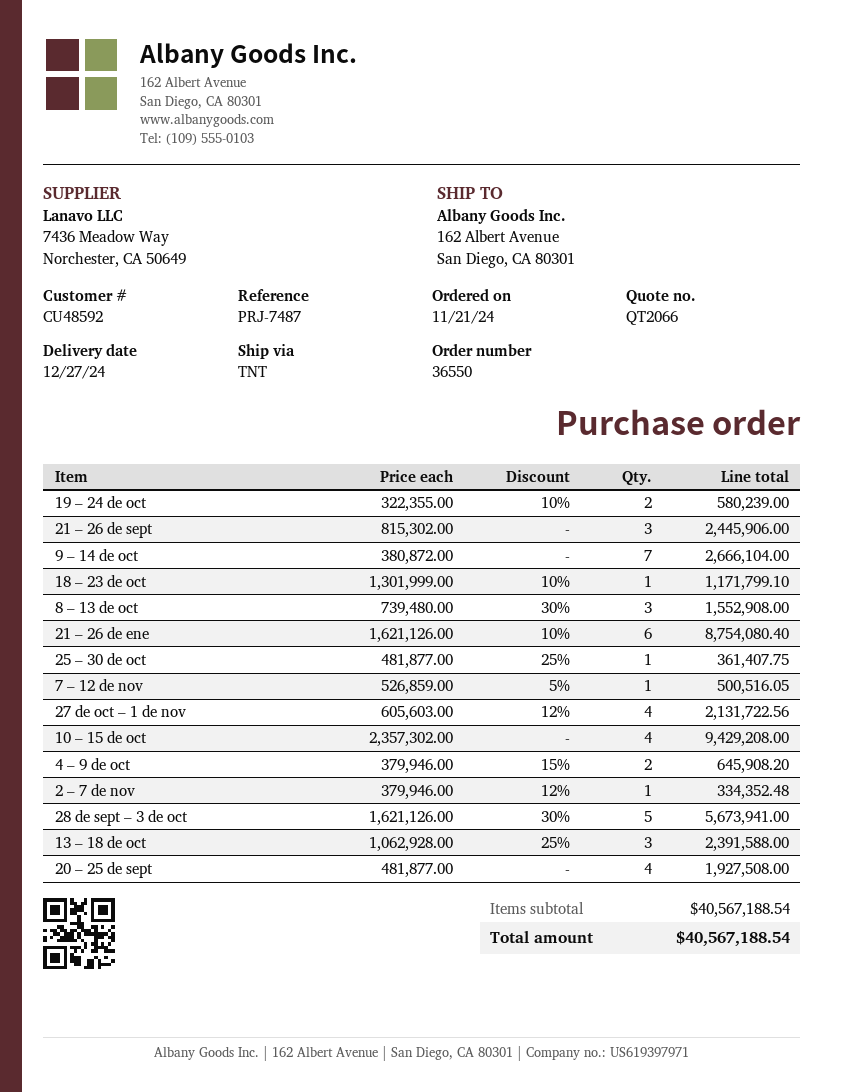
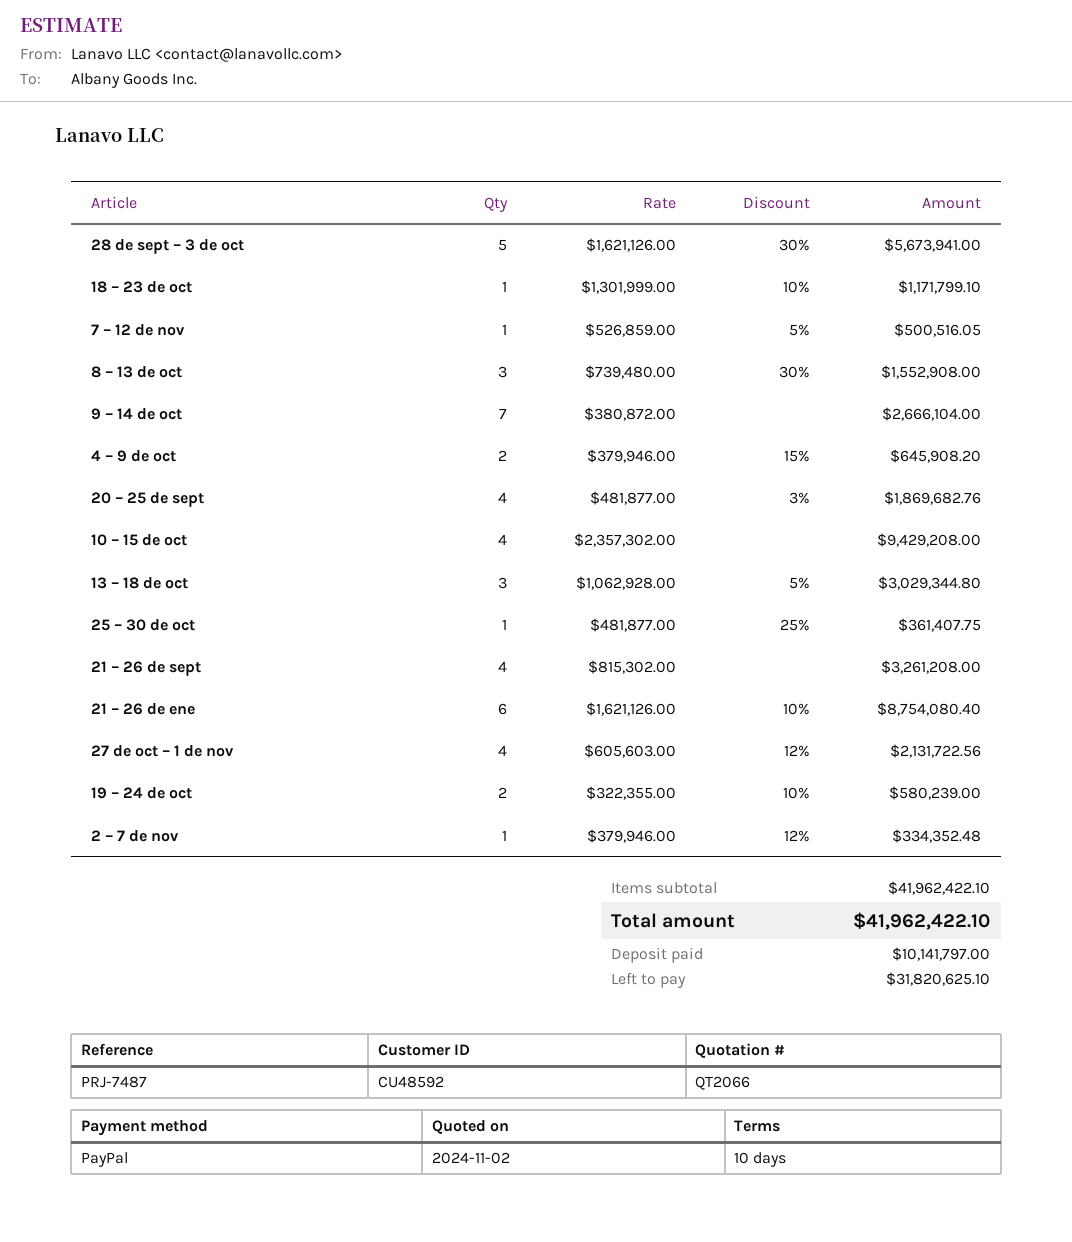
21 – 26 de sept: 3 x 815302.00 = 2445906.00 -> 4 x 815302.00 = 3261208.00
13 – 18 de oct: 3 x 1062928.00 - 25% = 2391588.00 -> 3 x 1062928.00 - 5% = 3029344.80
20 – 25 de sept: 4 x 481877.00 = 1927508.00 -> 4 x 481877.00 - 3% = 1869682.76
subtotal: 40567188.54 -> 41962422.10
total: 40567188.54 -> 41962422.10

